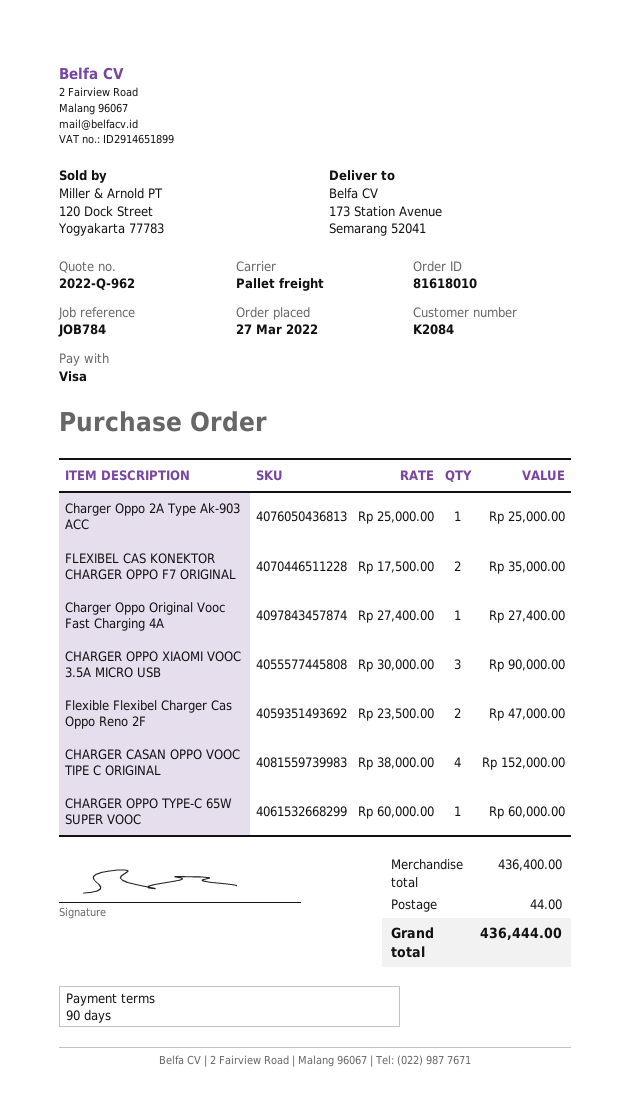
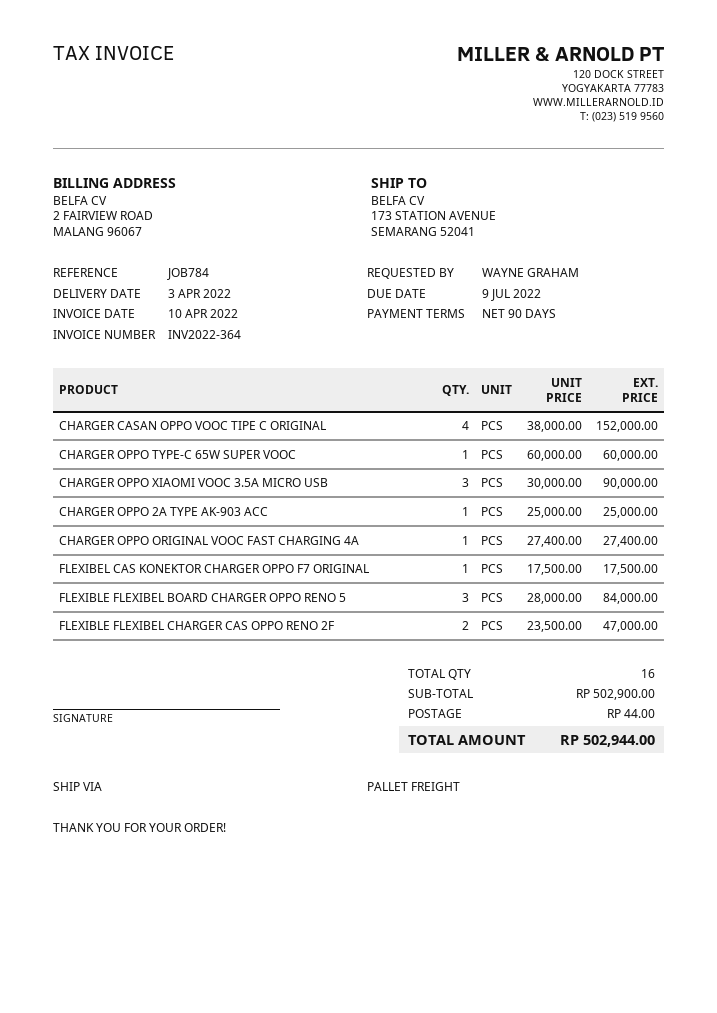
FLEXIBEL CAS KONEKTOR CHARGER OPPO F7 ORIGINAL: 2 x 17500.00 = 35000.00 -> 1 x 17500.00 = 17500.00
FLEXIBLE FLEXIBEL BOARD CHARGER OPPO RENO 5: none -> 3 x 28000.00 = 84000.00
subtotal: 436400.00 -> 502900.00
total: 436444.00 -> 502944.00

